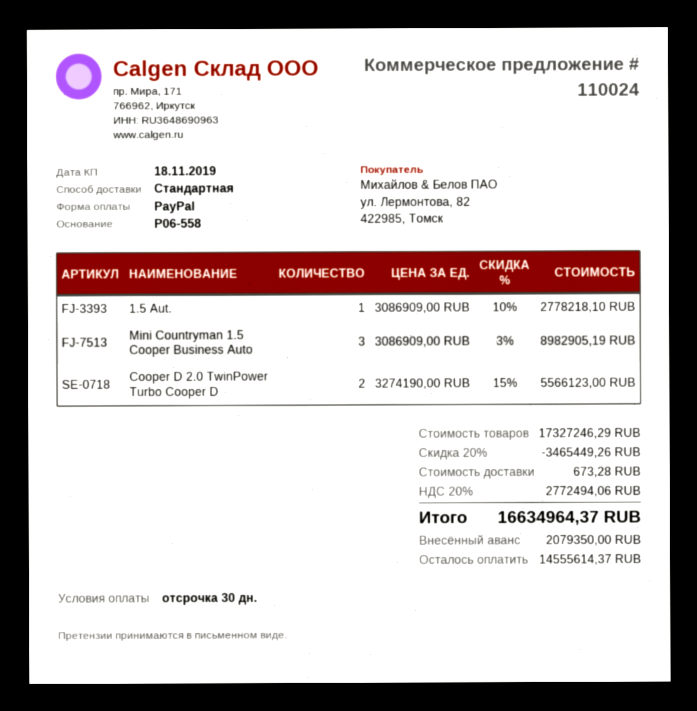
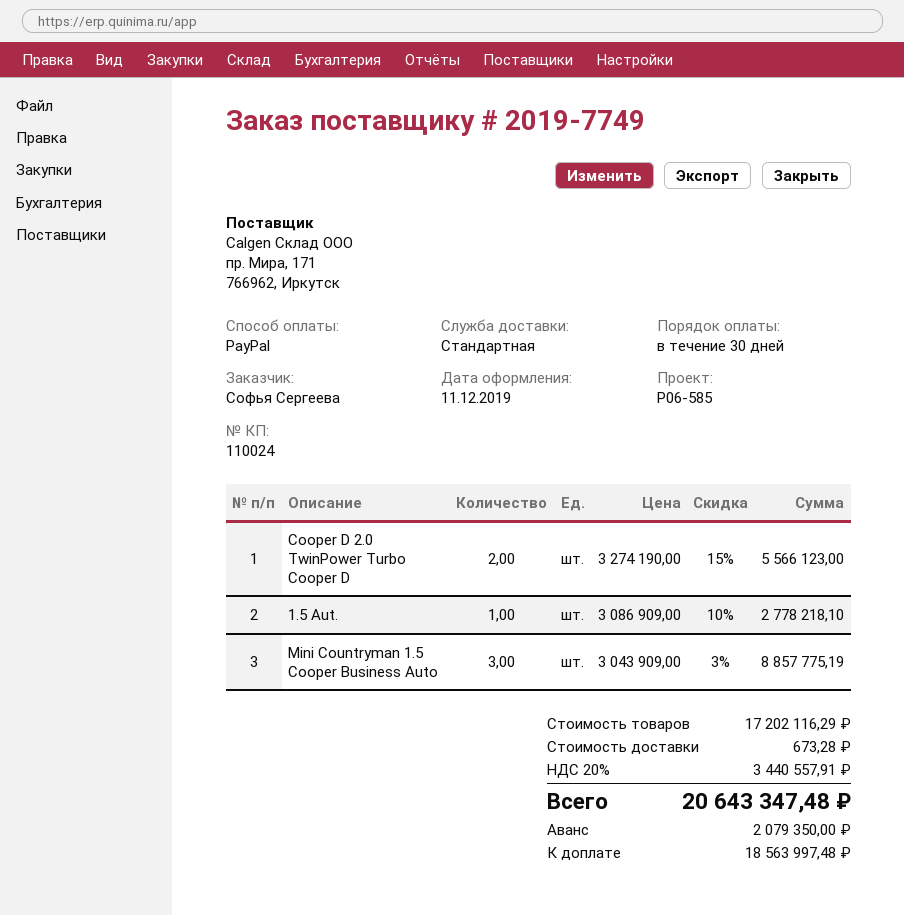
reference: P06-558 -> P06-585
Mini Countryman 1.5 Cooper Business Auto: 3 x 3086909.00 - 3% = 8982905.19 -> 3 x 3043909.00 - 3% = 8857775.19
subtotal: 17327246.29 -> 17202116.29
discount: 20% = 3465449.26 -> none
tax: 20% = 2772494.06 -> 20% = 3440557.91
total: 16634964.37 -> 20643347.48
balance: 14555614.37 -> 18563997.48

